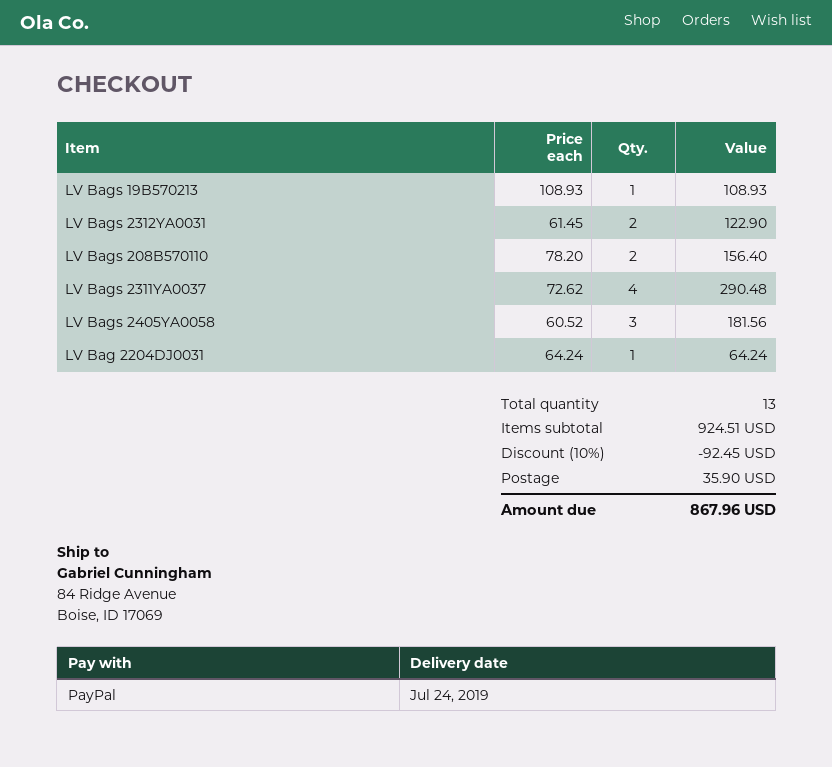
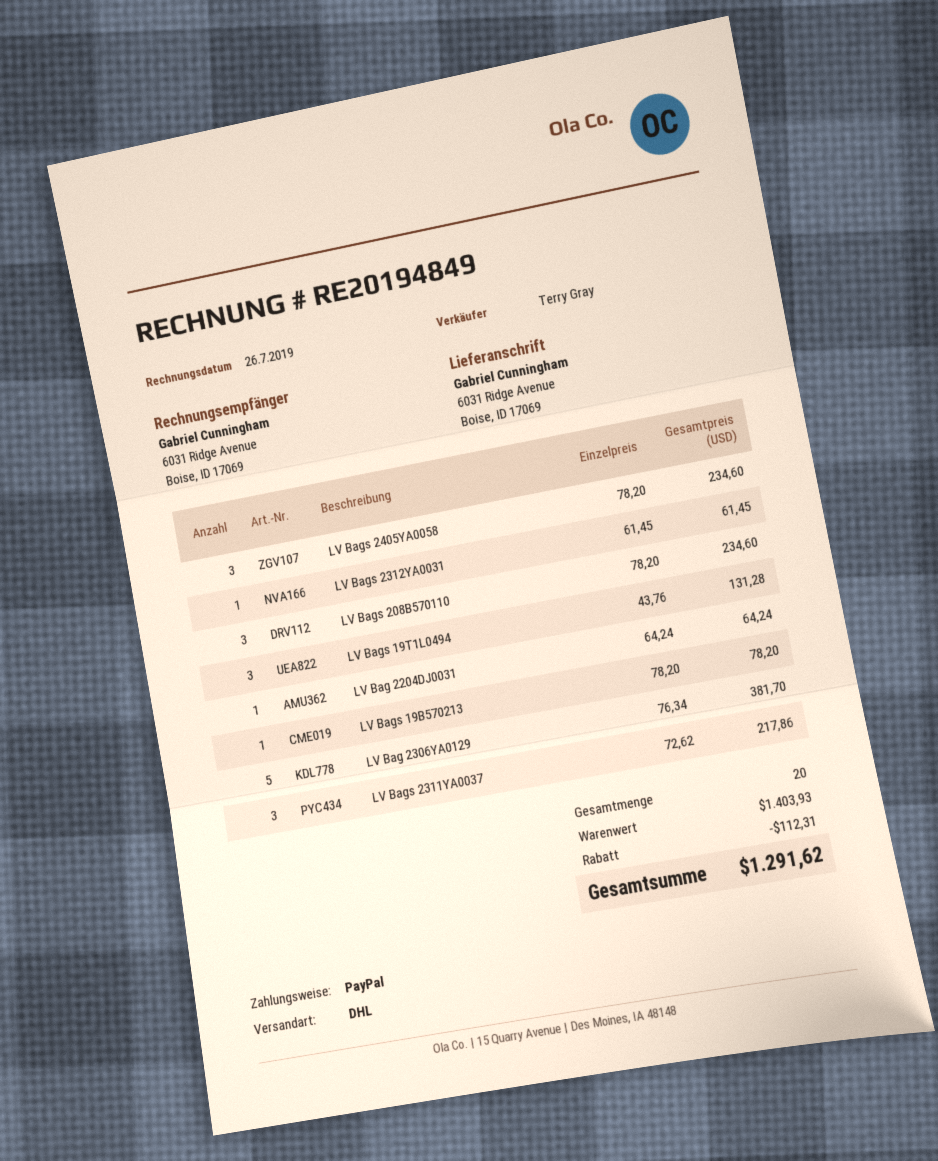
ship to: 84 Ridge Avenue, Boise, ID 17069 -> 6031 Ridge Avenue, Boise, ID 17069
LV Bags 19B570213: 1 x 108.93 = 108.93 -> 1 x 78.20 = 78.20
LV Bags 2312YA0031: 2 x 61.45 = 122.90 -> 1 x 61.45 = 61.45
LV Bags 208B570110: 2 x 78.20 = 156.40 -> 3 x 78.20 = 234.60
LV Bags 2311YA0037: 4 x 72.62 = 290.48 -> 3 x 72.62 = 217.86
LV Bags 2405YA0058: 3 x 60.52 = 181.56 -> 3 x 78.20 = 234.60
LV Bags 19T1L0494: none -> 3 x 43.76 = 131.28
LV Bag 2306YA0129: none -> 5 x 76.34 = 381.70
total quantity: 13 -> 20
subtotal: 924.51 -> 1403.93
discount: 92.45 -> 112.31
shipping: 35.90 -> none
total: 867.96 -> 1291.62

